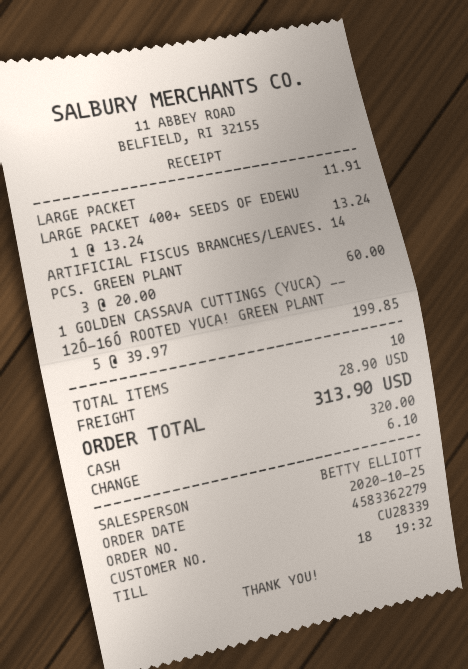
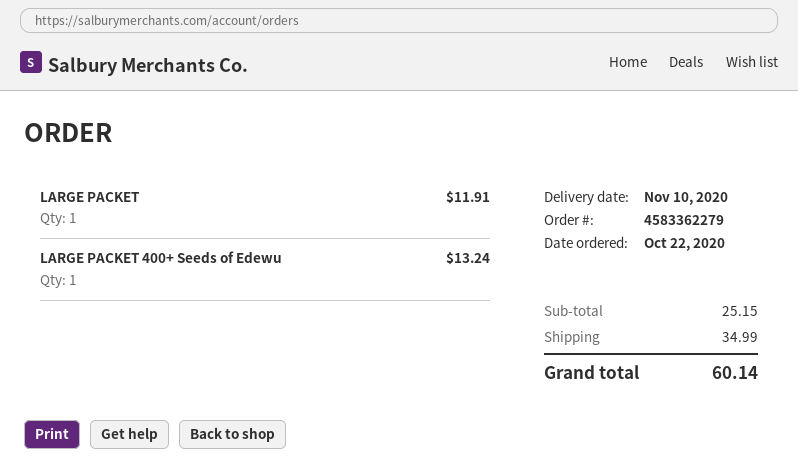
order date: 2020-10-25 -> 2020-10-22
ARTIFICIAL FISCUS BRANCHES/LEAVES. 14 PCS. GREEN PLANT: 3 for 60.00 -> none
1 GOLDEN CASSAVA CUTTINGS (YUCA) __ 12Ó-16Ó ROOTED YUCA! GREEN PLANT: 5 for 199.85 -> none
shipping: 28.90 -> 34.99
total: 313.90 -> 60.14

